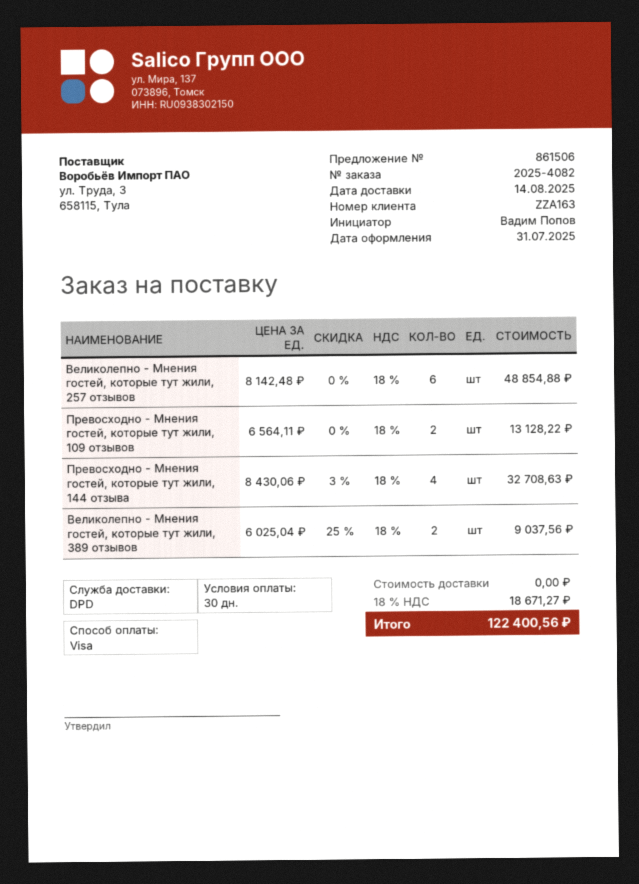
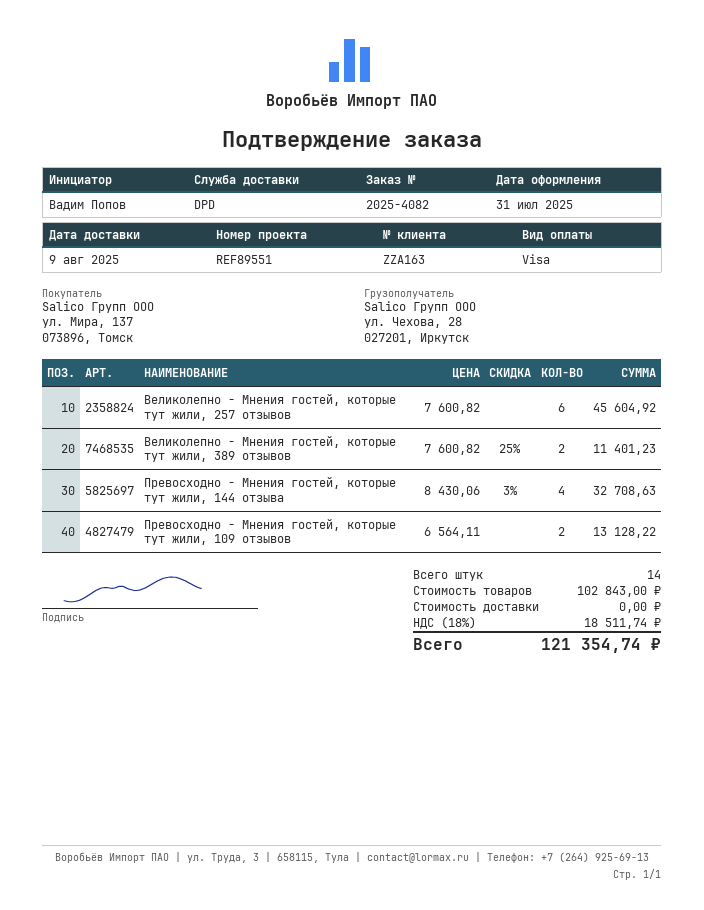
delivery date: 2025-08-14 -> 2025-08-09
Великолепно - Мнения гостей, которые тут жили, 257 отзывов: 6 x 8142.48 = 48854.88 -> 6 x 7600.82 = 45604.92
Великолепно - Мнения гостей, которые тут жили, 389 отзывов: 2 x 6025.04 - 25% = 9037.56 -> 2 x 7600.82 - 25% = 11401.23
tax: 18% = 18671.27 -> 18% = 18511.74
total: 122400.56 -> 121354.74

